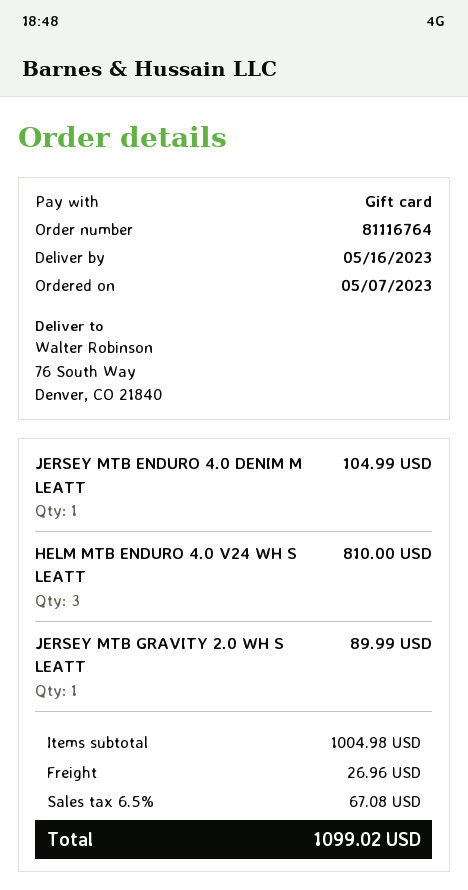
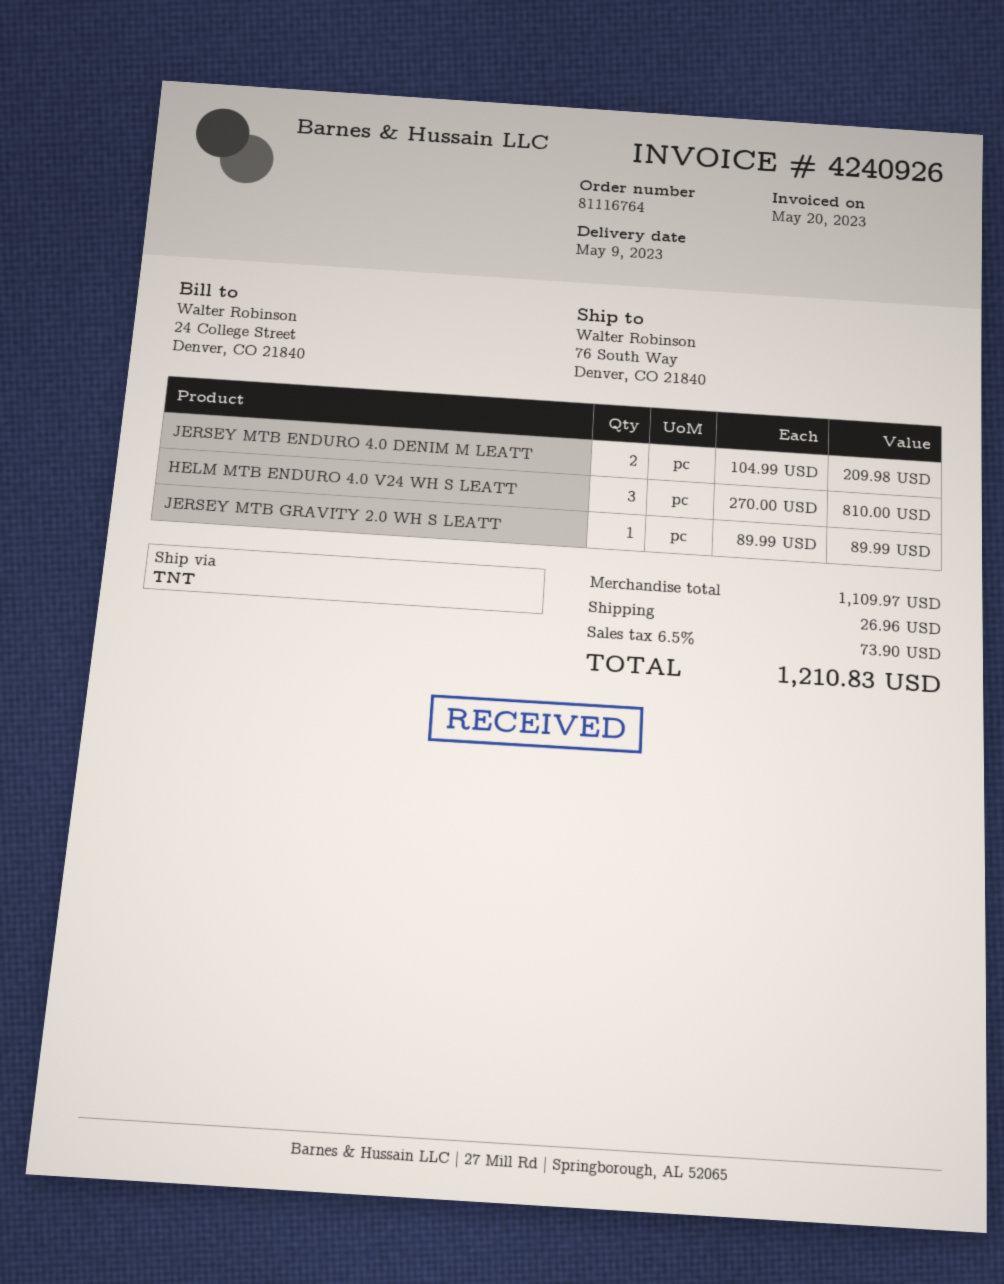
delivery date: 2023-05-16 -> 2023-05-09
JERSEY MTB ENDURO 4.0 DENIM M LEATT: 1 for 104.99 -> 2 for 209.98
subtotal: 1004.98 -> 1109.97
tax: 6.5% = 67.08 -> 6.5% = 73.90
total: 1099.02 -> 1210.83

